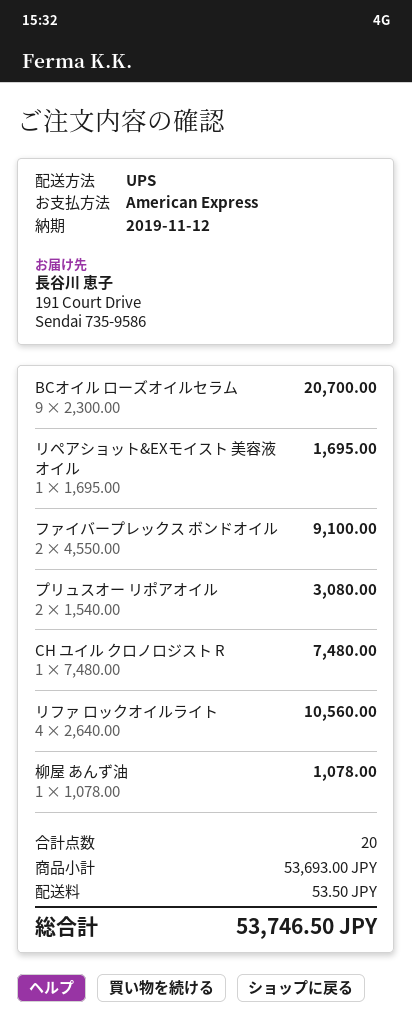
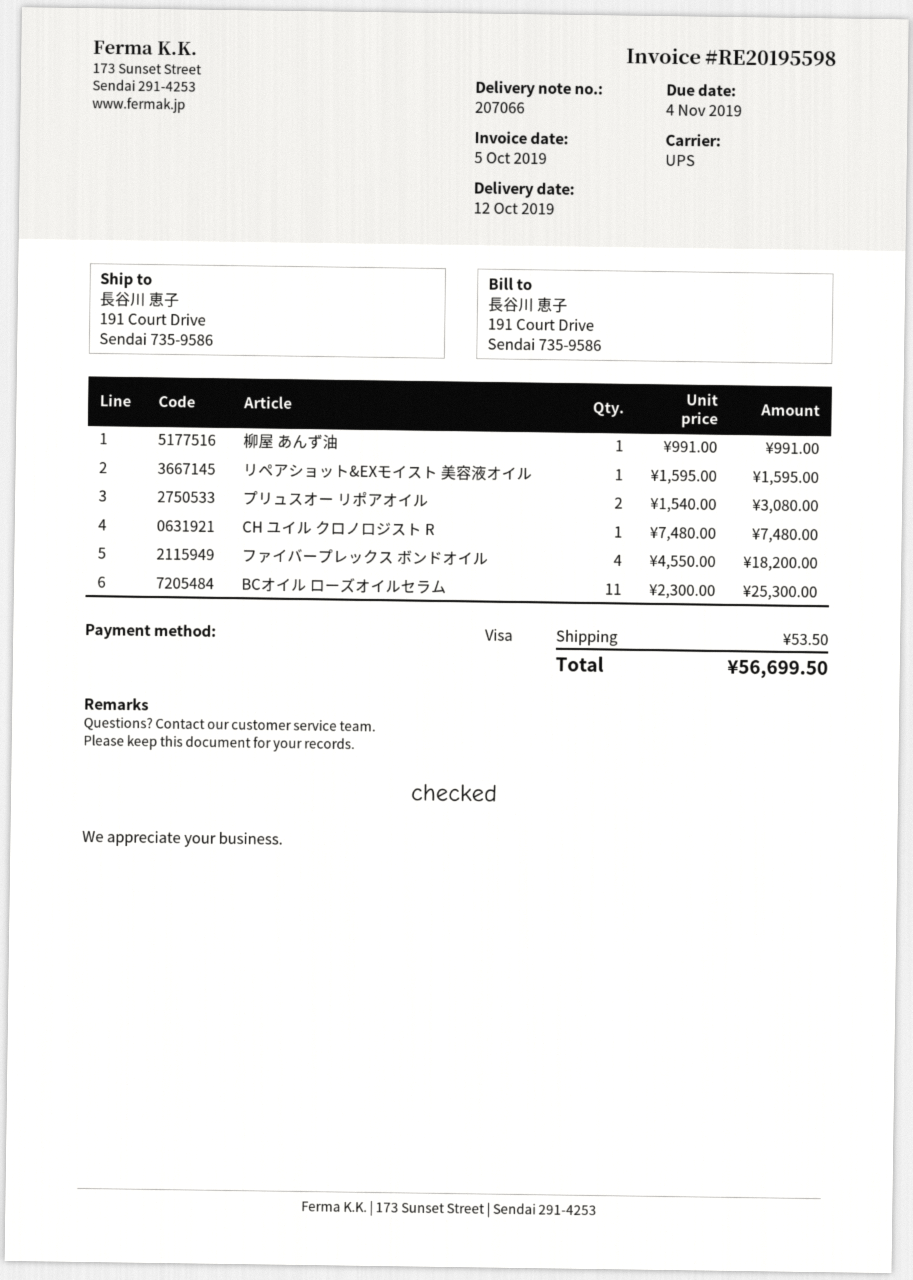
delivery date: 2019-11-12 -> 2019-10-12
payment method: American Express -> Visa
BCオイル ローズオイルセラム: 9 x 2300.00 = 20700.00 -> 11 x 2300.00 = 25300.00
リペアショット&EXモイスト 美容液オイル: 1 x 1695.00 = 1695.00 -> 1 x 1595.00 = 1595.00
ファイバープレックス ボンドオイル: 2 x 4550.00 = 9100.00 -> 4 x 4550.00 = 18200.00
リファ ロックオイルライト: 4 x 2640.00 = 10560.00 -> none
柳屋 あんず油: 1 x 1078.00 = 1078.00 -> 1 x 991.00 = 991.00
total: 53746.50 -> 56699.50

